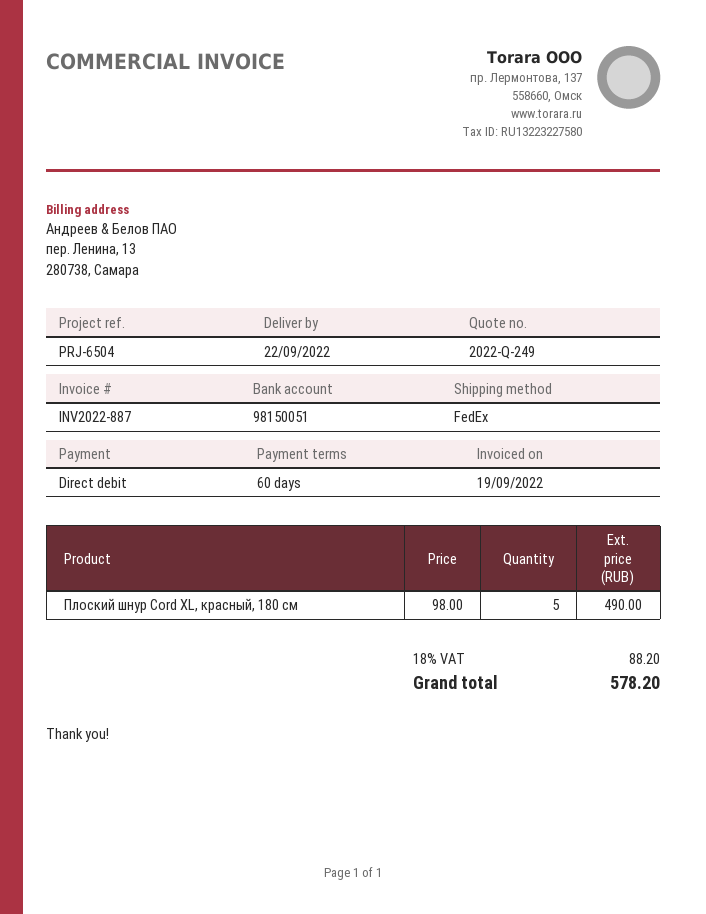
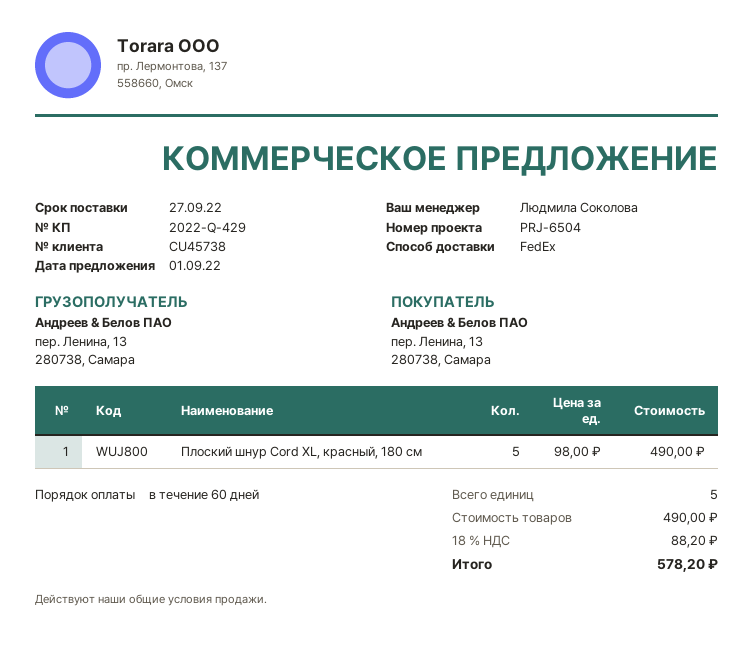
quote number: 2022-Q-249 -> 2022-Q-429
delivery date: 2022-09-22 -> 2022-09-27

